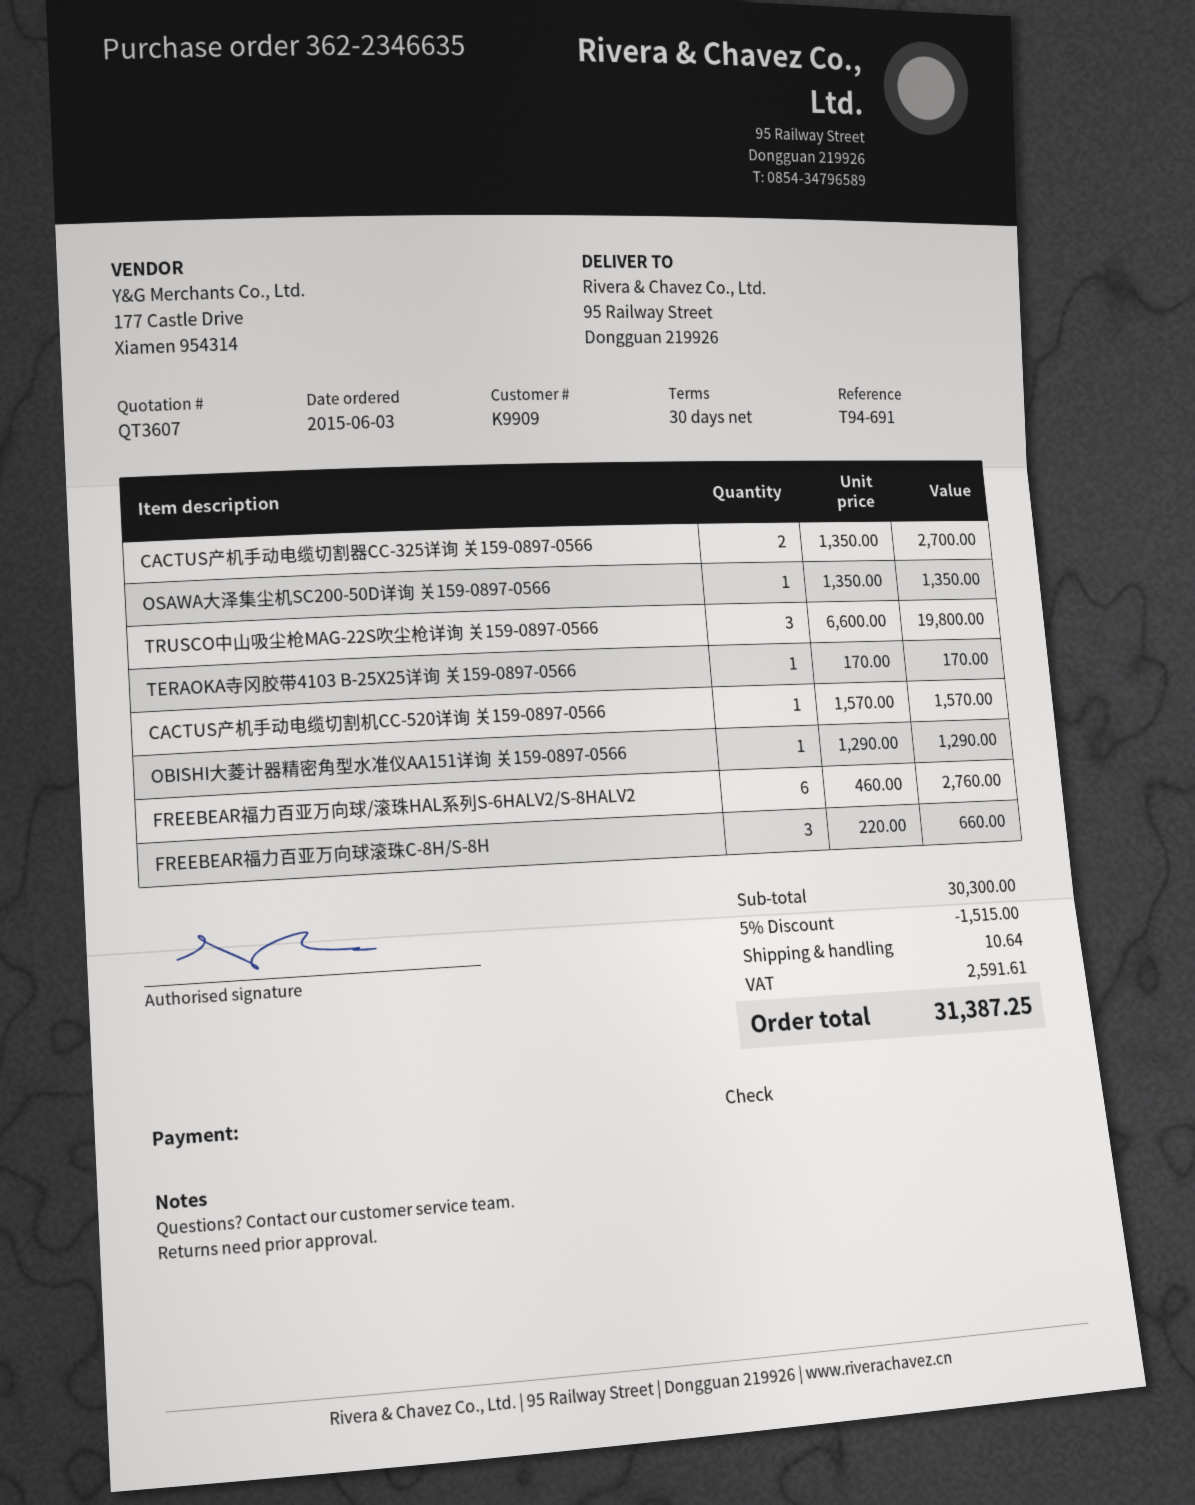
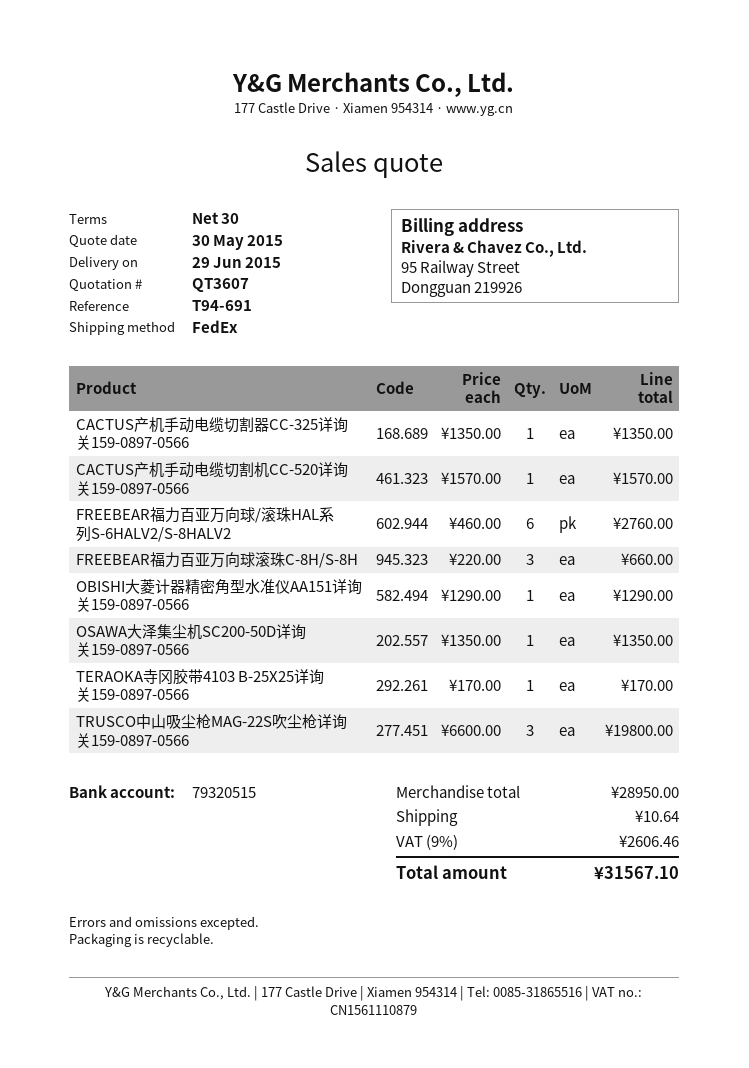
CACTUS产机手动电缆切割器CC-325详询 关159-0897-0566: 2 x 1350.00 = 2700.00 -> 1 x 1350.00 = 1350.00
subtotal: 30300.00 -> 28950.00
discount: 5% = 1515.00 -> none
tax: 2591.61 -> 2606.46
total: 31387.25 -> 31567.10

